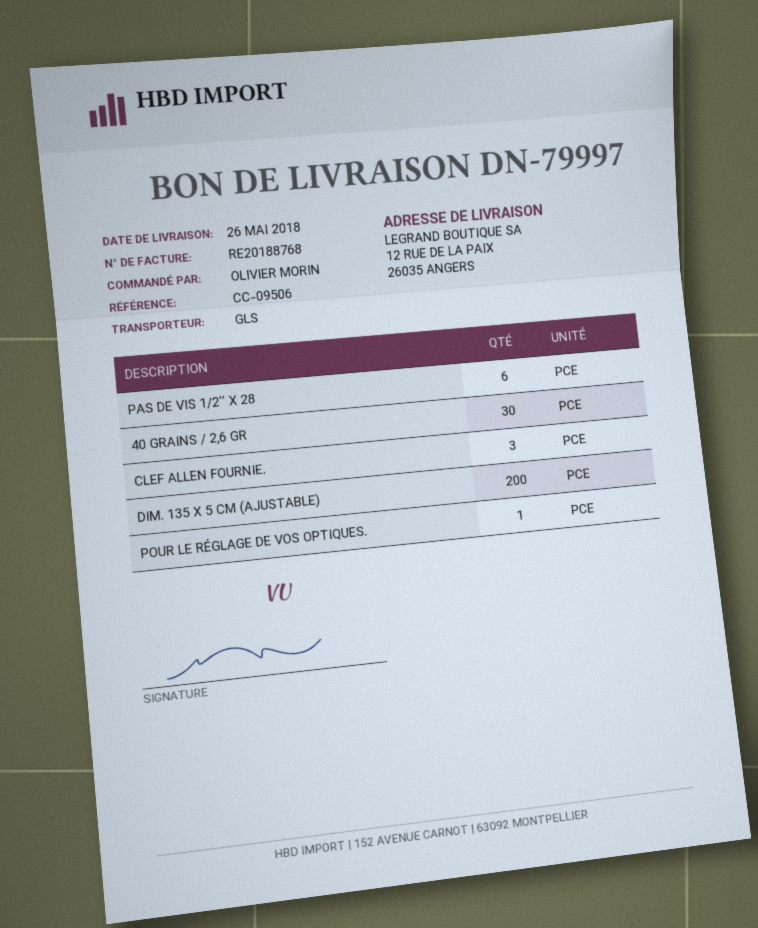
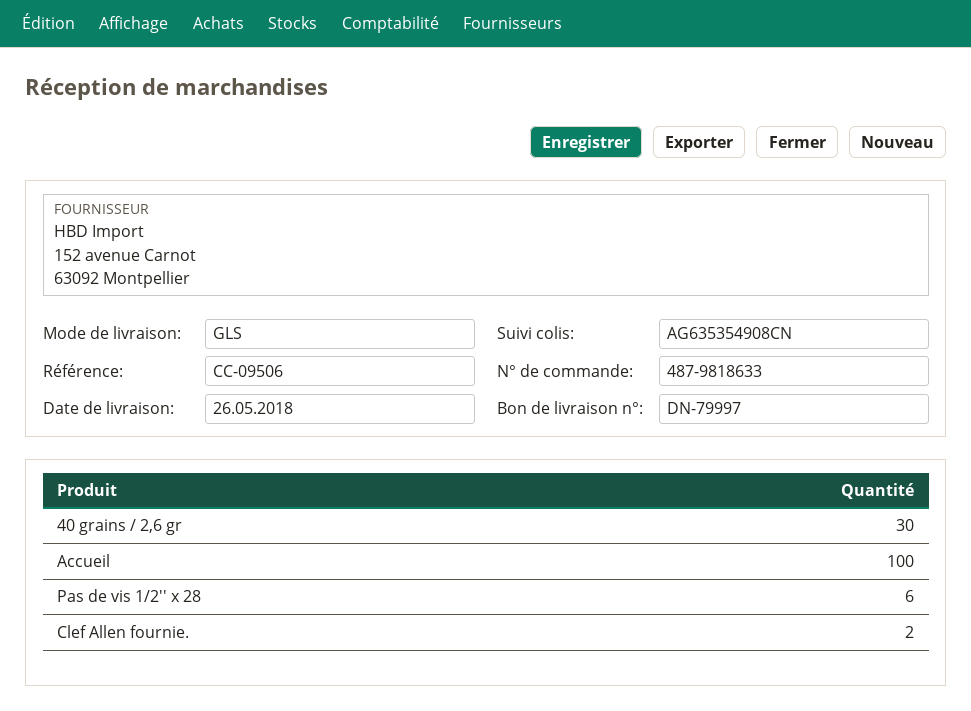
CLEF ALLEN FOURNIE.: 3 -> 2
DIM. 135 X 5 CM (AJUSTABLE): 200 -> none
POUR LE RÉGLAGE DE VOS OPTIQUES.: 1 -> none
Accueil: none -> 100

